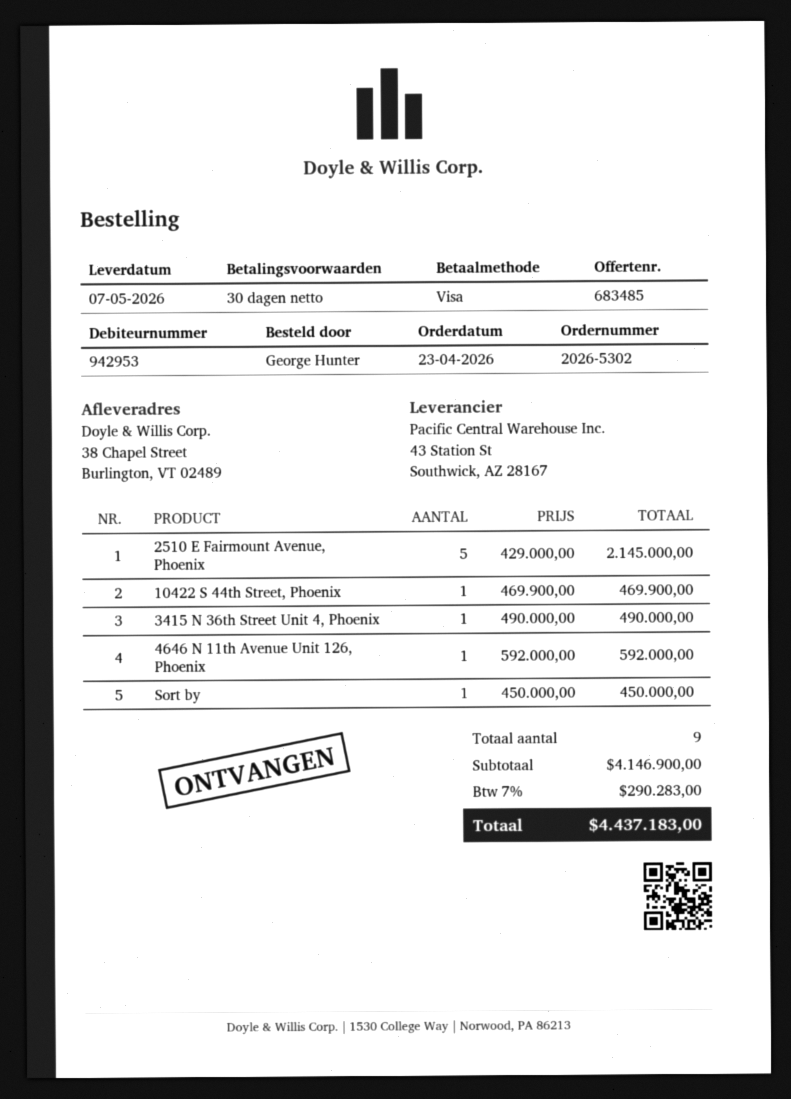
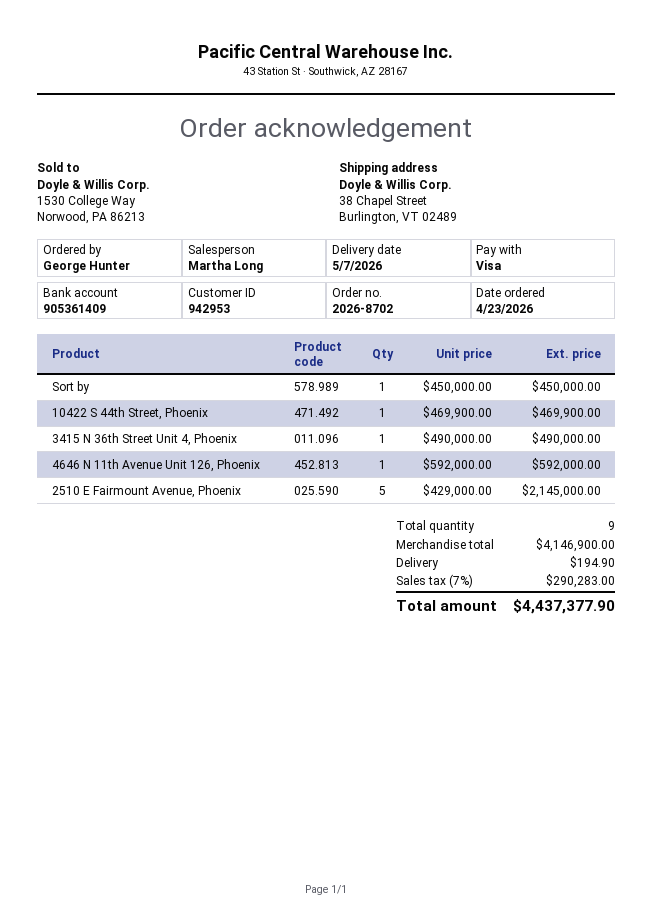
order number: 2026-5302 -> 2026-8702
shipping: none -> 194.90
total: 4437183.00 -> 4437377.90

